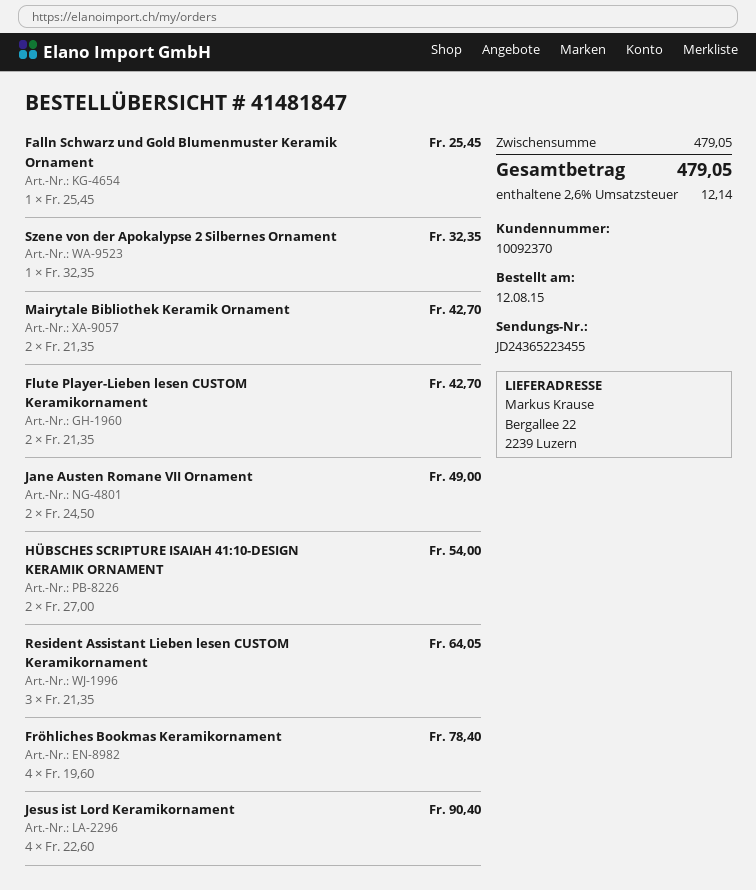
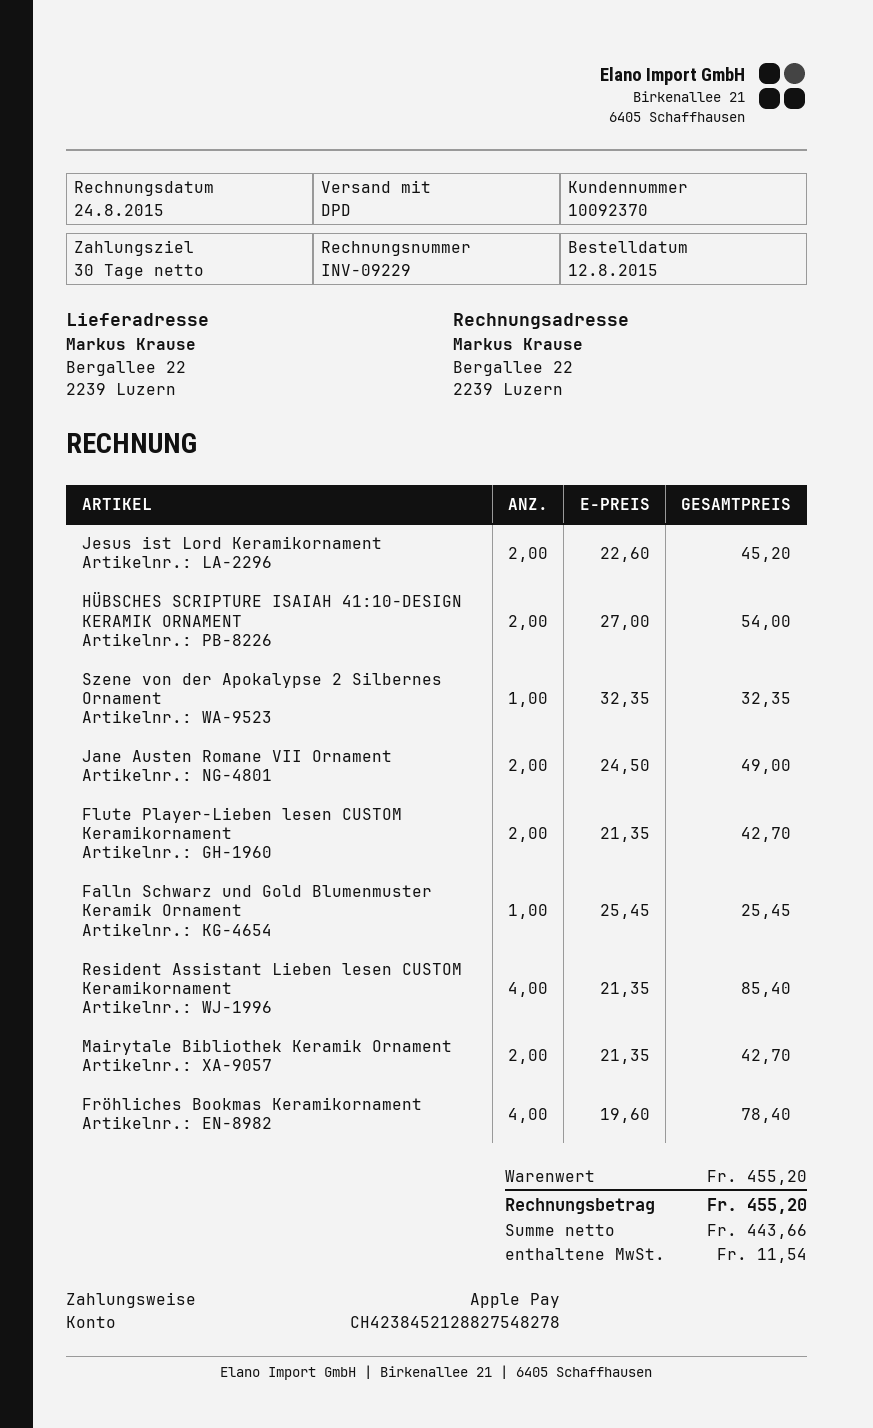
Resident Assistant Lieben lesen CUSTOM Keramikornament: 3 x 21.35 = 64.05 -> 4 x 21.35 = 85.40
Jesus ist Lord Keramikornament: 4 x 22.60 = 90.40 -> 2 x 22.60 = 45.20
subtotal: 479.05 -> 455.20
tax: 12.14 -> 11.54
total: 479.05 -> 455.20

